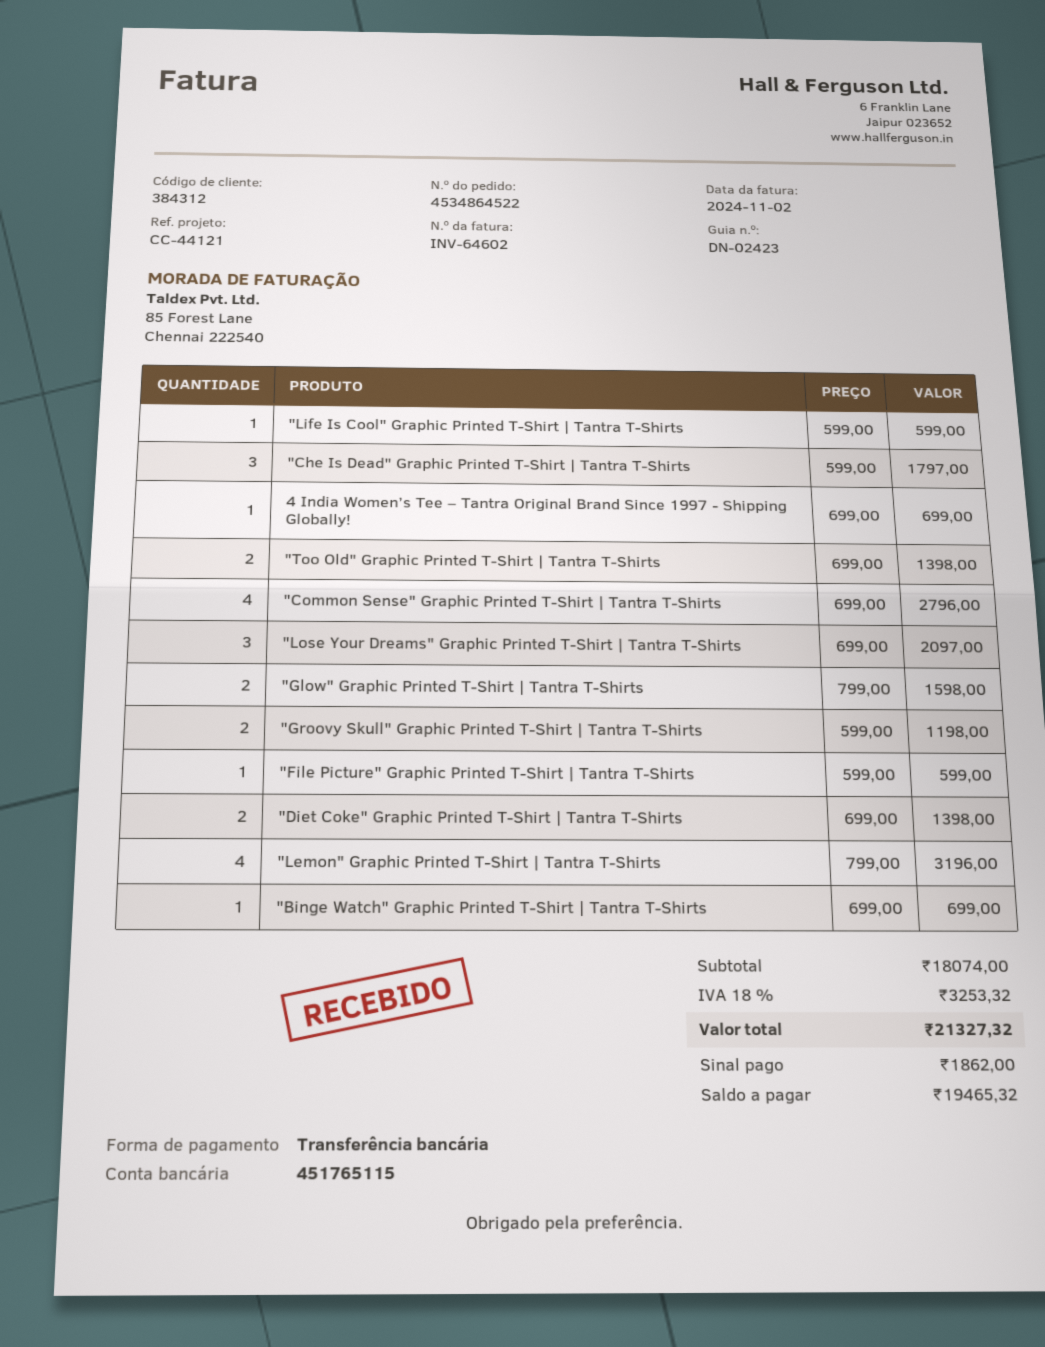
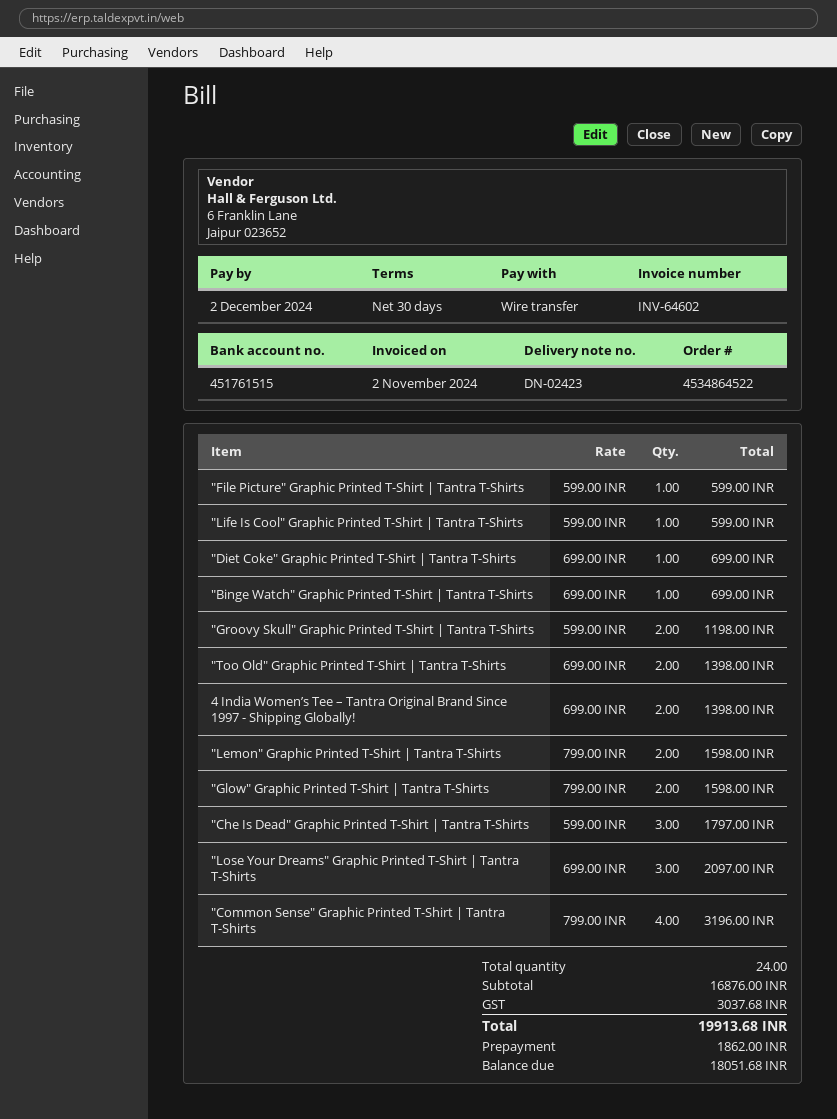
bank account: 451765115 -> 451761515
4 India Women’s Tee – Tantra Original Brand Since 1997 - Shipping Globally!: 1 x 699.00 = 699.00 -> 2 x 699.00 = 1398.00
"Common Sense" Graphic Printed T-Shirt | Tantra T-Shirts: 4 x 699.00 = 2796.00 -> 4 x 799.00 = 3196.00
"Diet Coke" Graphic Printed T-Shirt | Tantra T-Shirts: 2 x 699.00 = 1398.00 -> 1 x 699.00 = 699.00
"Lemon" Graphic Printed T-Shirt | Tantra T-Shirts: 4 x 799.00 = 3196.00 -> 2 x 799.00 = 1598.00
subtotal: 18074.00 -> 16876.00
tax: 3253.32 -> 3037.68
total: 21327.32 -> 19913.68
balance: 19465.32 -> 18051.68

